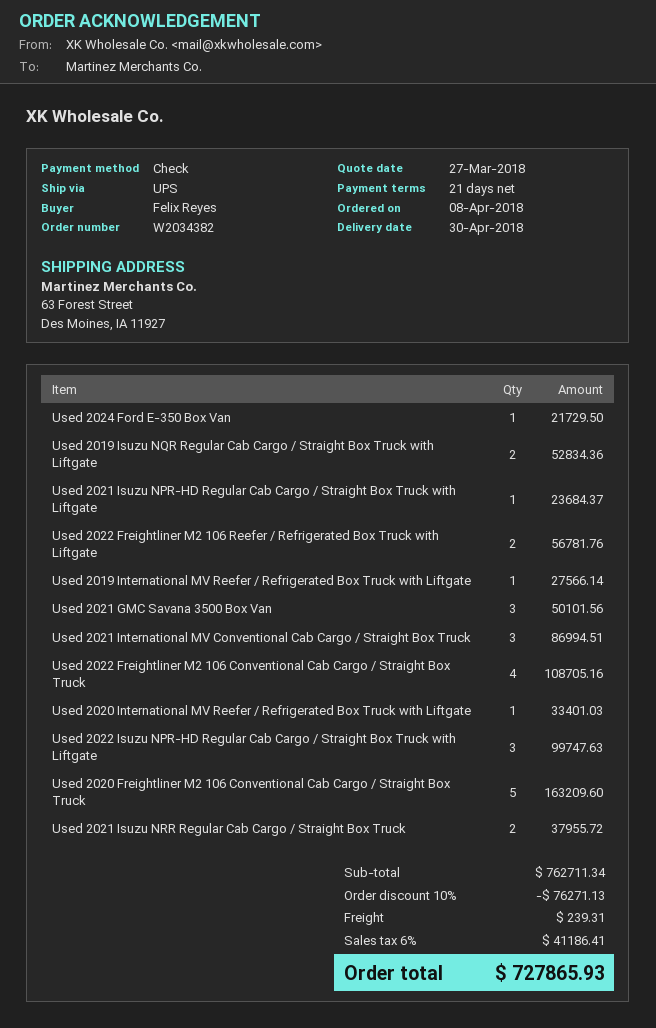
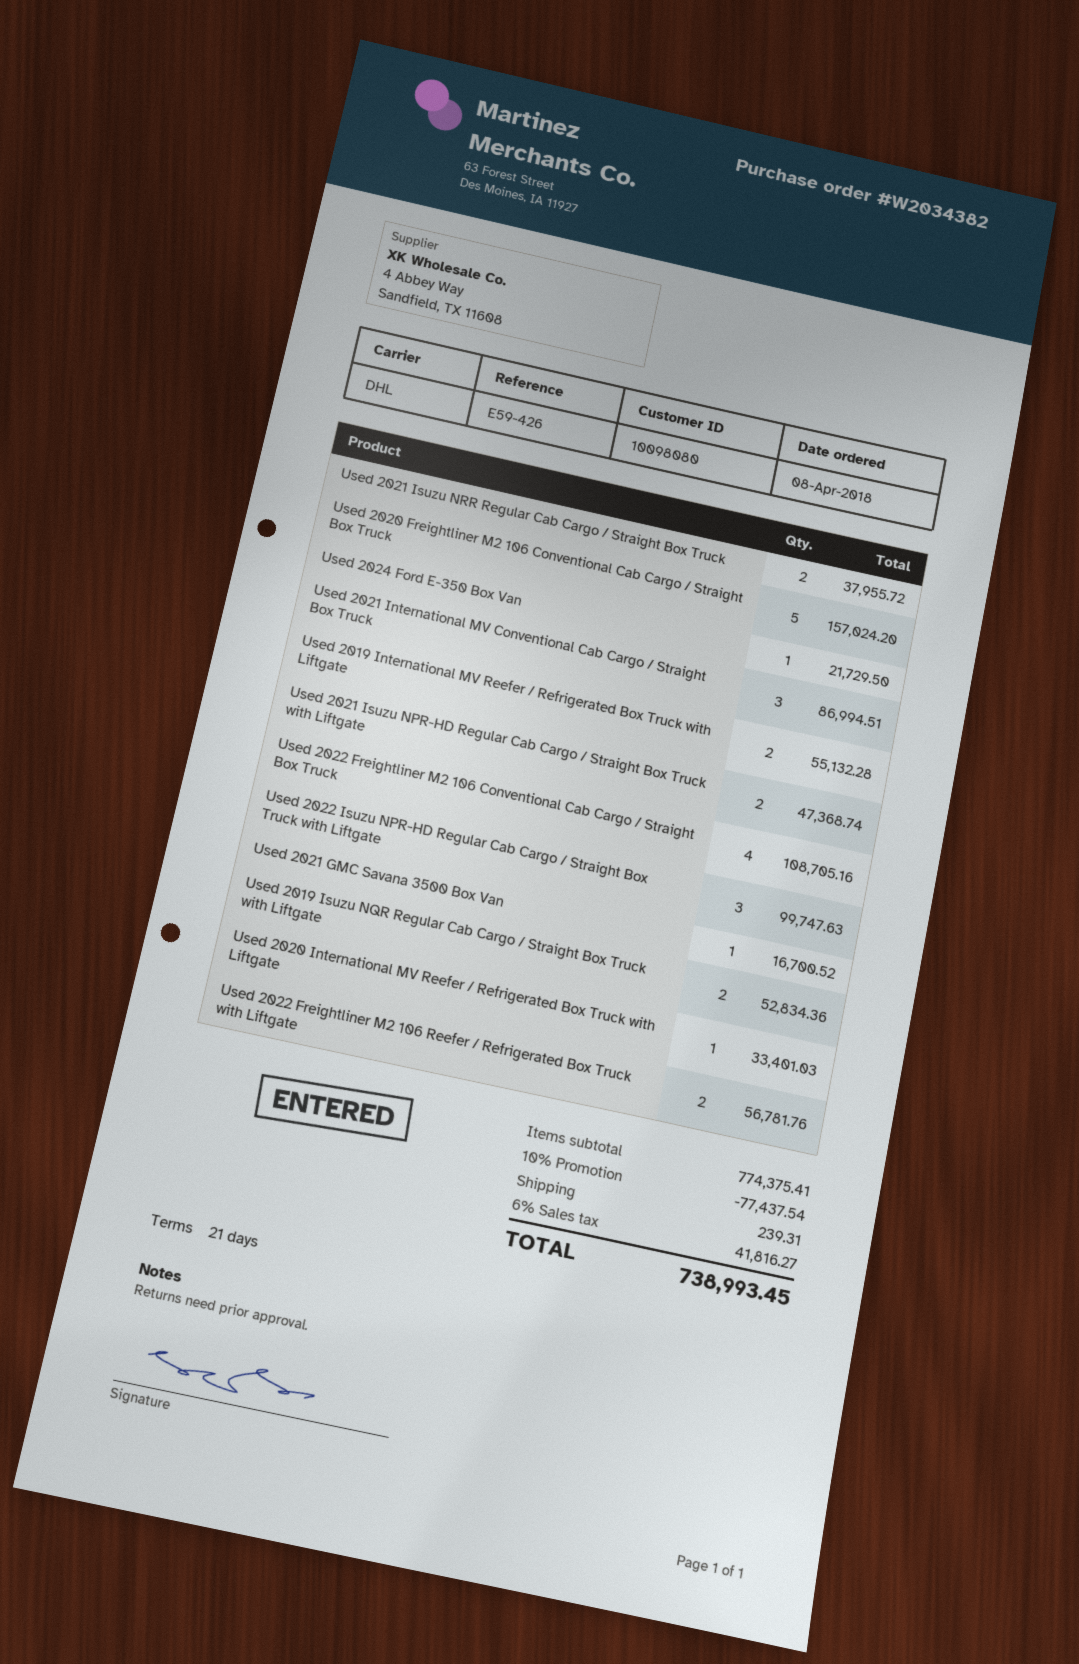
shipping method: UPS -> DHL
Used 2021 Isuzu NPR-HD Regular Cab Cargo / Straight Box Truck with Liftgate: 1 for 23684.37 -> 2 for 47368.74
Used 2019 International MV Reefer / Refrigerated Box Truck with Liftgate: 1 for 27566.14 -> 2 for 55132.28
Used 2021 GMC Savana 3500 Box Van: 3 for 50101.56 -> 1 for 16700.52
Used 2020 Freightliner M2 106 Conventional Cab Cargo / Straight Box Truck: 5 for 163209.60 -> 5 for 157024.20
subtotal: 762711.34 -> 774375.41
discount: 10% = 76271.13 -> 10% = 77437.54
tax: 6% = 41186.41 -> 6% = 41816.27
total: 727865.93 -> 738993.45

